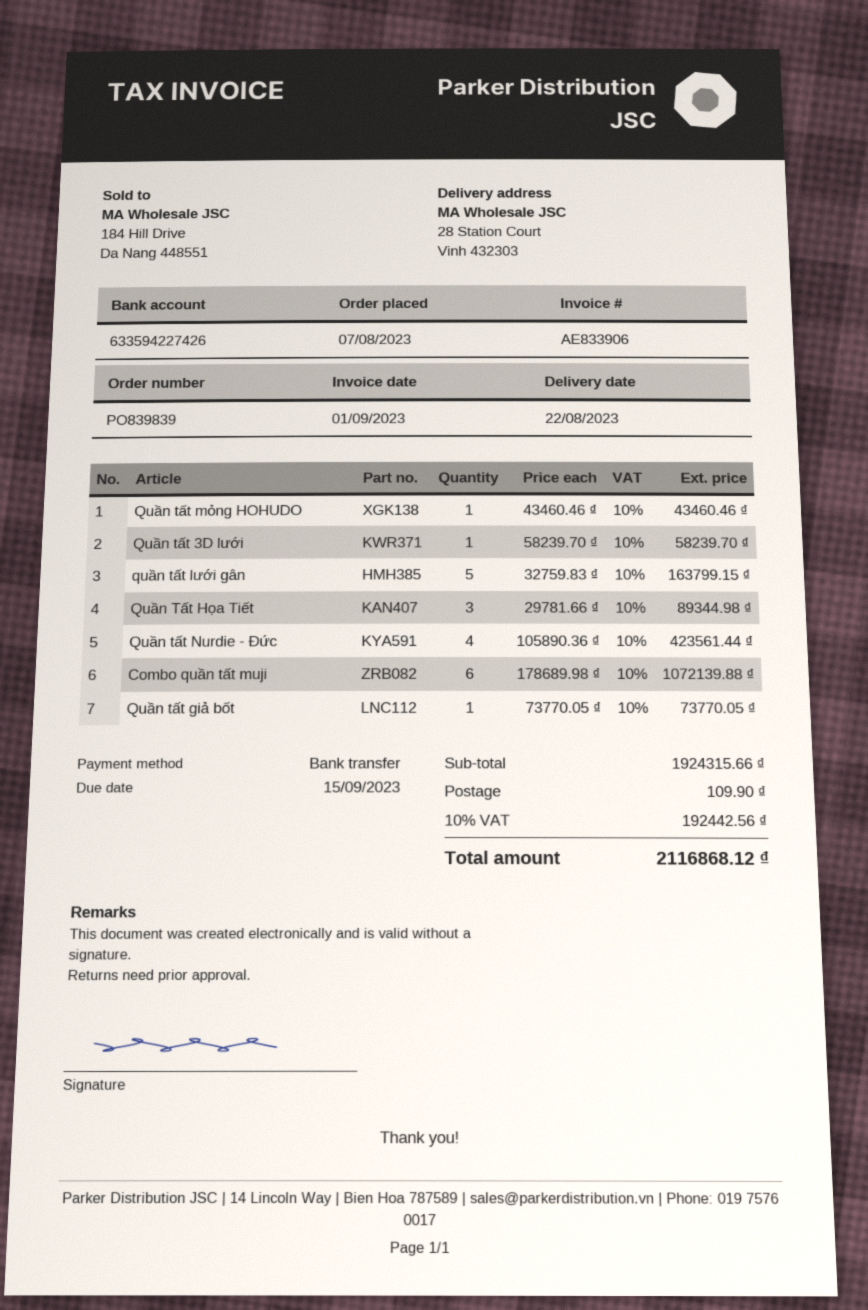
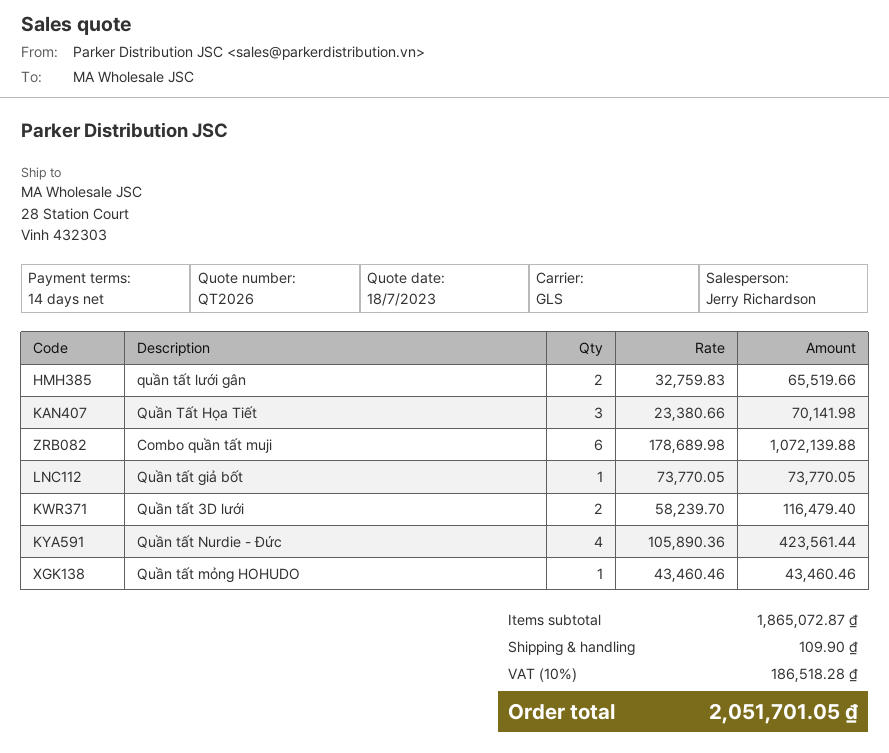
Quần tất 3D lưới: 1 x 58239.70 = 58239.70 -> 2 x 58239.70 = 116479.40
quần tất lưới gân: 5 x 32759.83 = 163799.15 -> 2 x 32759.83 = 65519.66
Quần Tất Họa Tiết: 3 x 29781.66 = 89344.98 -> 3 x 23380.66 = 70141.98
subtotal: 1924315.66 -> 1865072.87
tax: 10% = 192442.56 -> 10% = 186518.28
total: 2116868.12 -> 2051701.05

